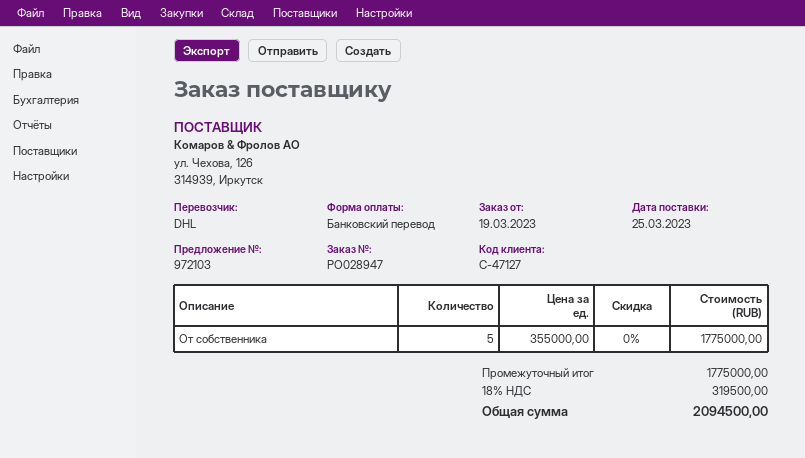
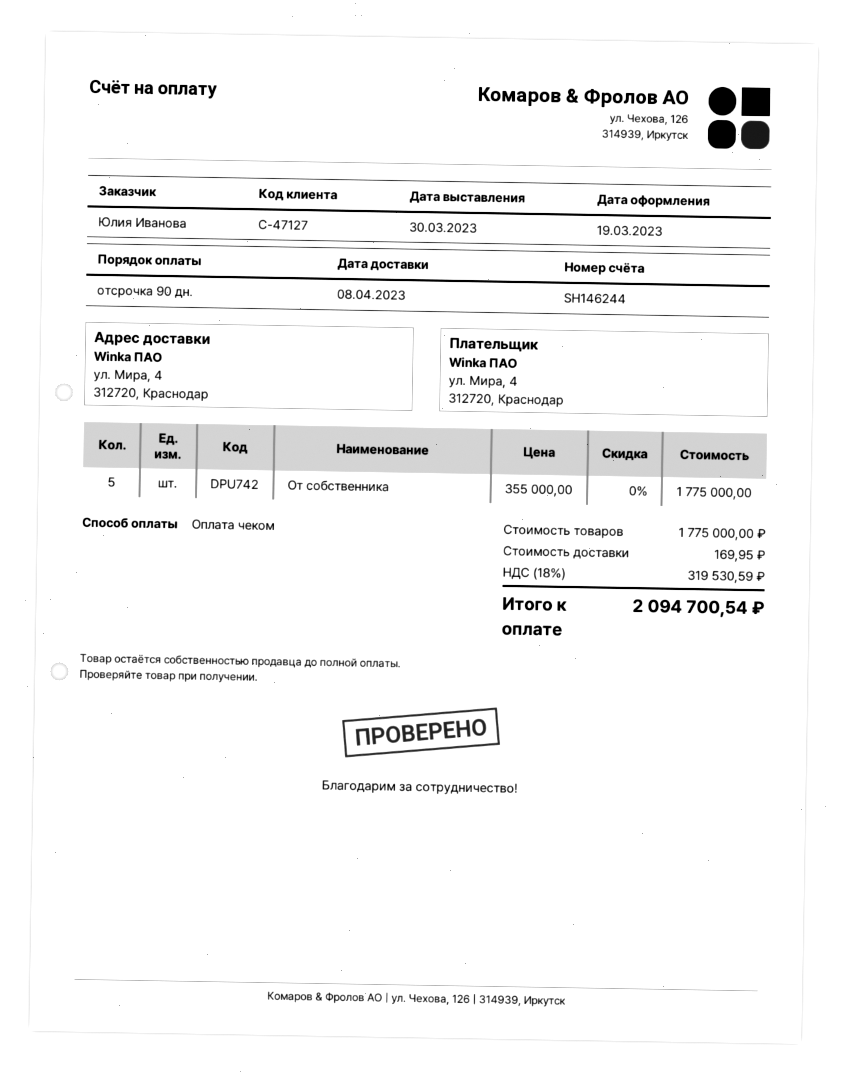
delivery date: 2023-03-25 -> 2023-04-08
payment method: bank transfer -> cheque
shipping: none -> 169.95
tax: 18% = 319500.00 -> 18% = 319530.59
total: 2094500.00 -> 2094700.54

